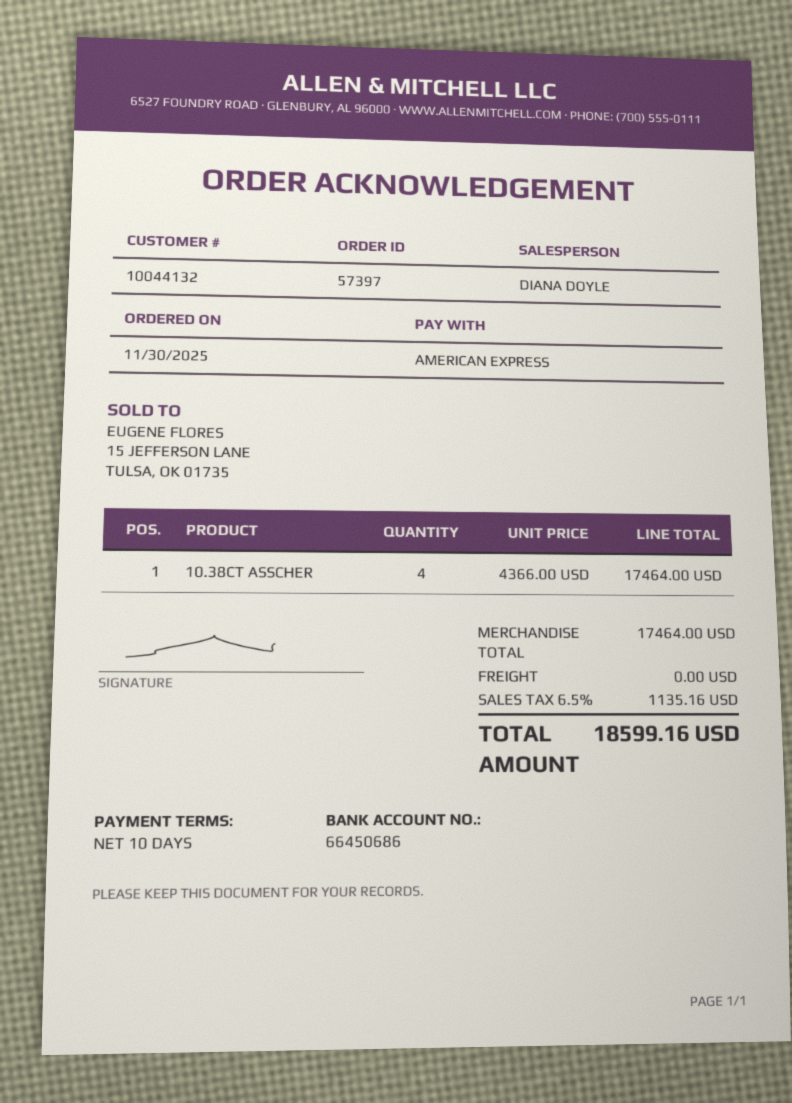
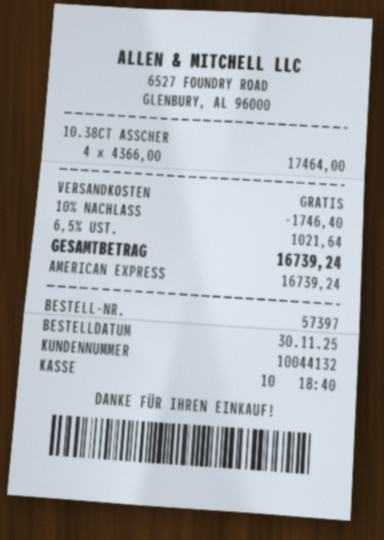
discount: none -> 10% = 1746.40
tax: 6.5% = 1135.16 -> 6.5% = 1021.64
total: 18599.16 -> 16739.24

